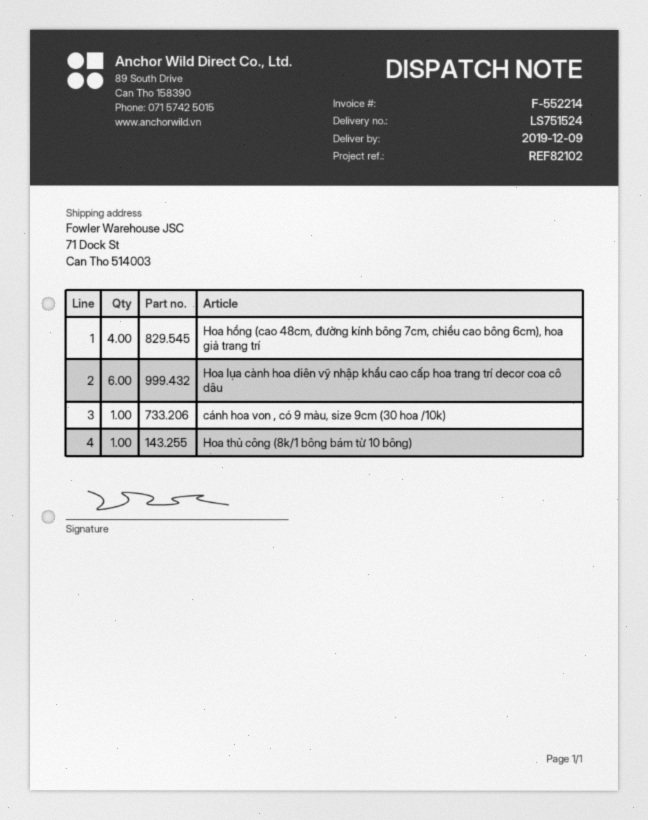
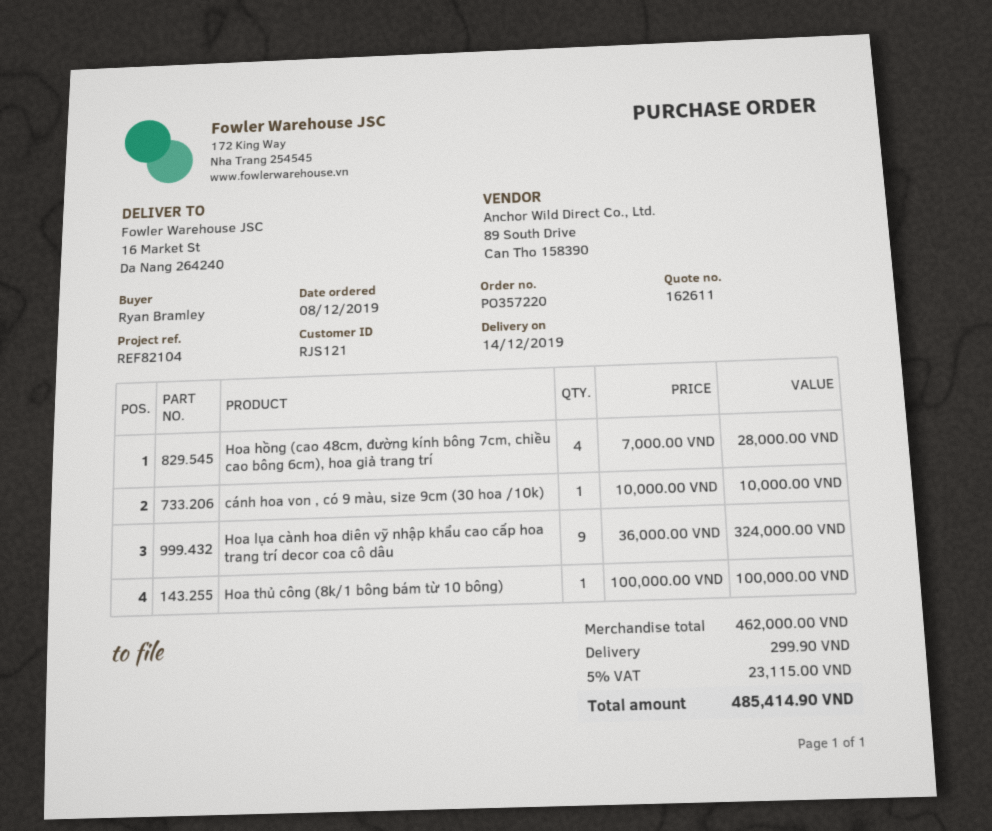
delivery date: 2019-12-09 -> 2019-12-14
reference: REF82102 -> REF82104
ship to: 71 Dock St, Can Tho 514003 -> 16 Market St, Da Nang 264240
Hoa lụa cành hoa diên vỹ nhập khẩu cao cấp hoa trang trí decor coa cô dâu: 6 -> 9

